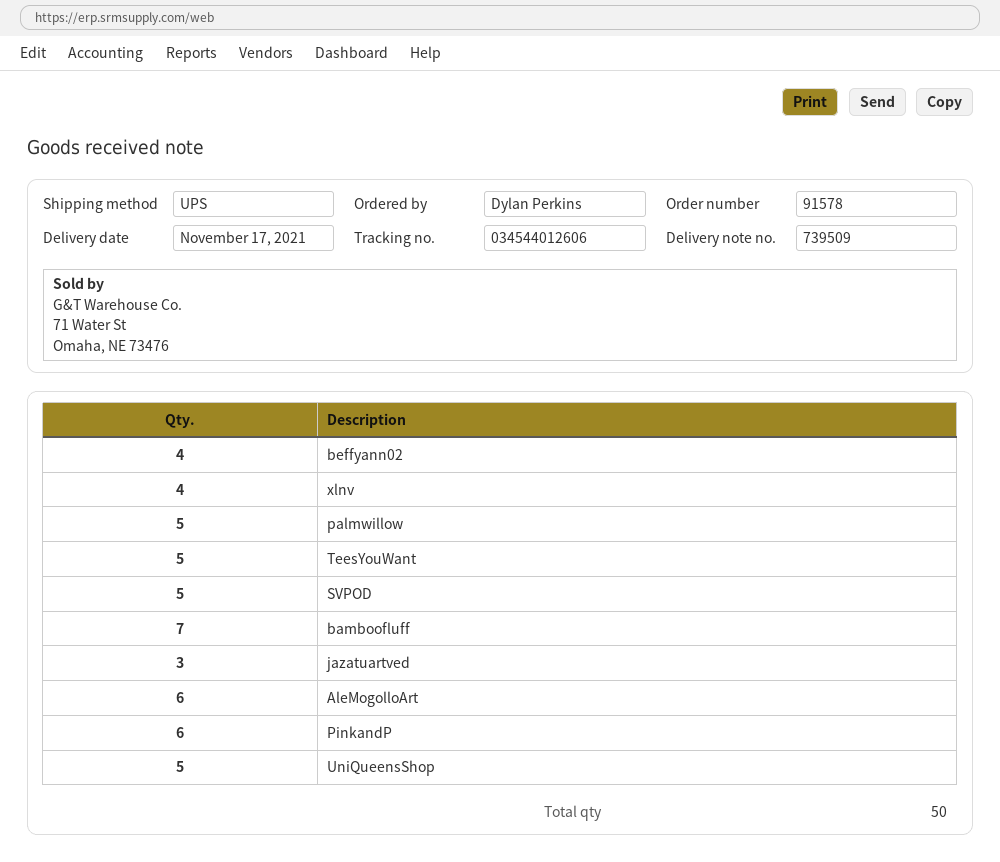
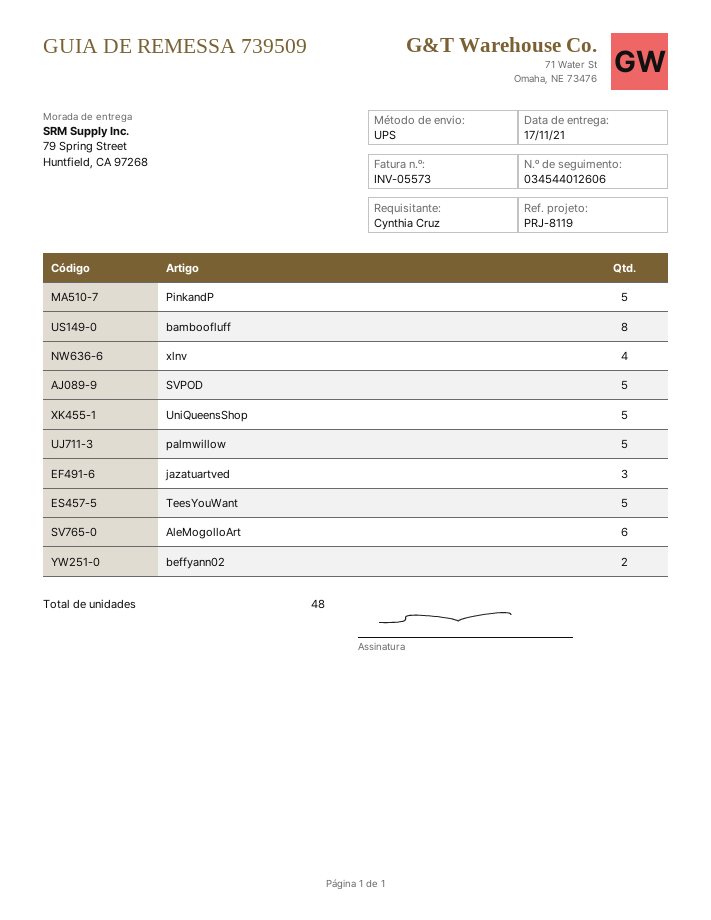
ordered by: Dylan Perkins -> Cynthia Cruz
beffyann02: 4 -> 2
bamboofluff: 7 -> 8
PinkandP: 6 -> 5
total quantity: 50 -> 48

